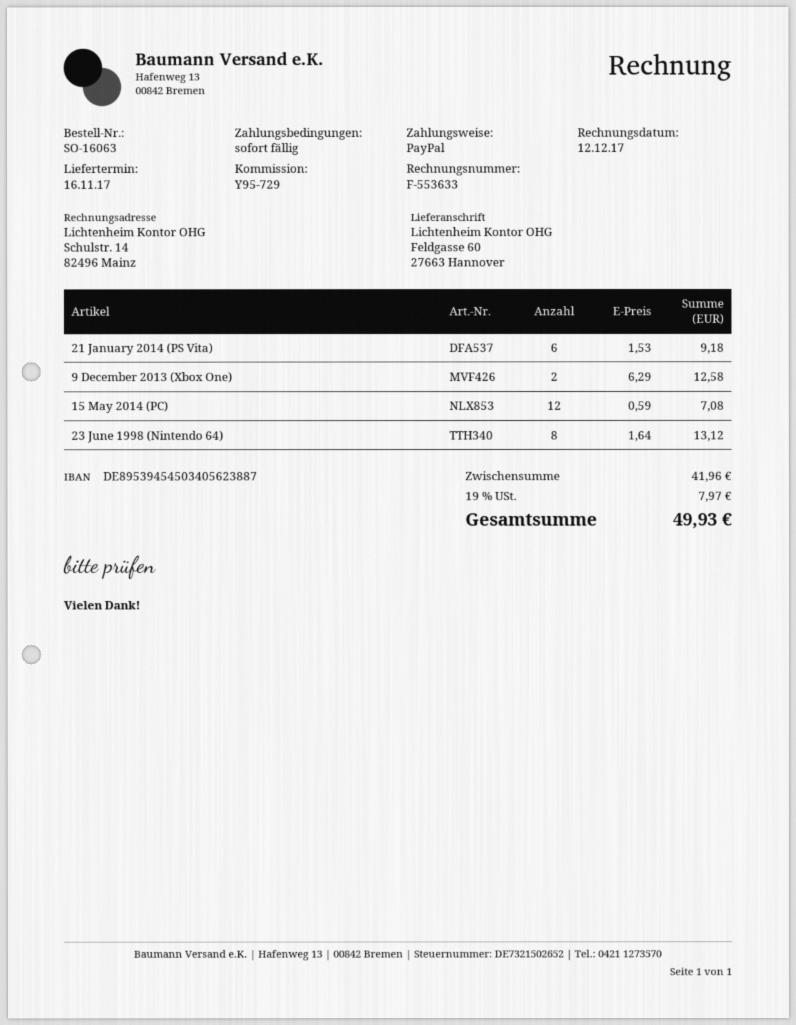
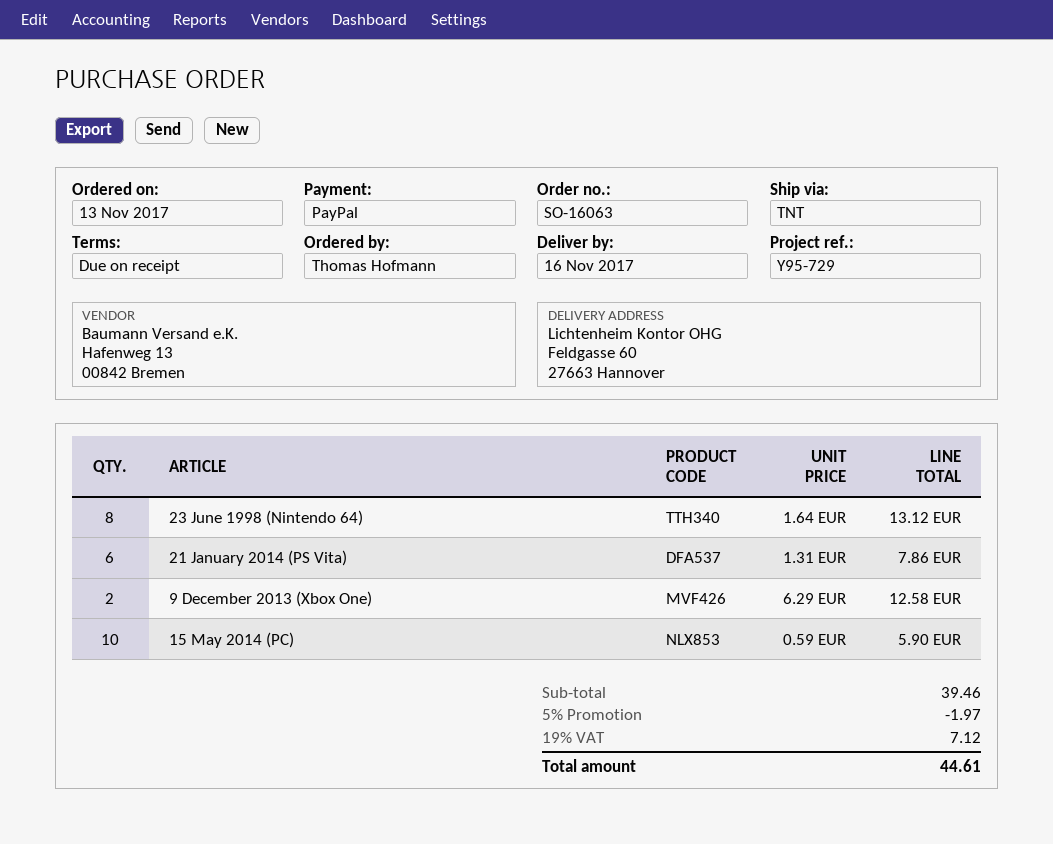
21 January 2014 (PS Vita): 6 x 1.53 = 9.18 -> 6 x 1.31 = 7.86
15 May 2014 (PC): 12 x 0.59 = 7.08 -> 10 x 0.59 = 5.90
subtotal: 41.96 -> 39.46
discount: none -> 5% = 1.97
tax: 19% = 7.97 -> 19% = 7.12
total: 49.93 -> 44.61

